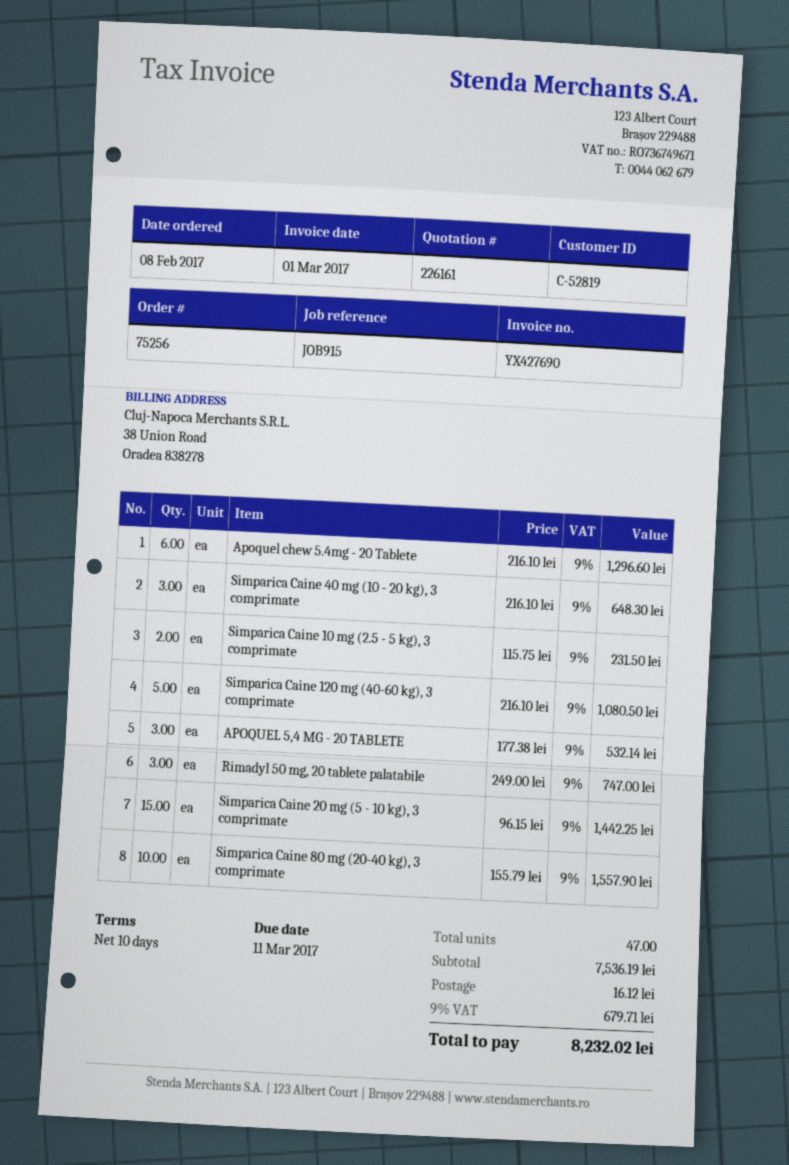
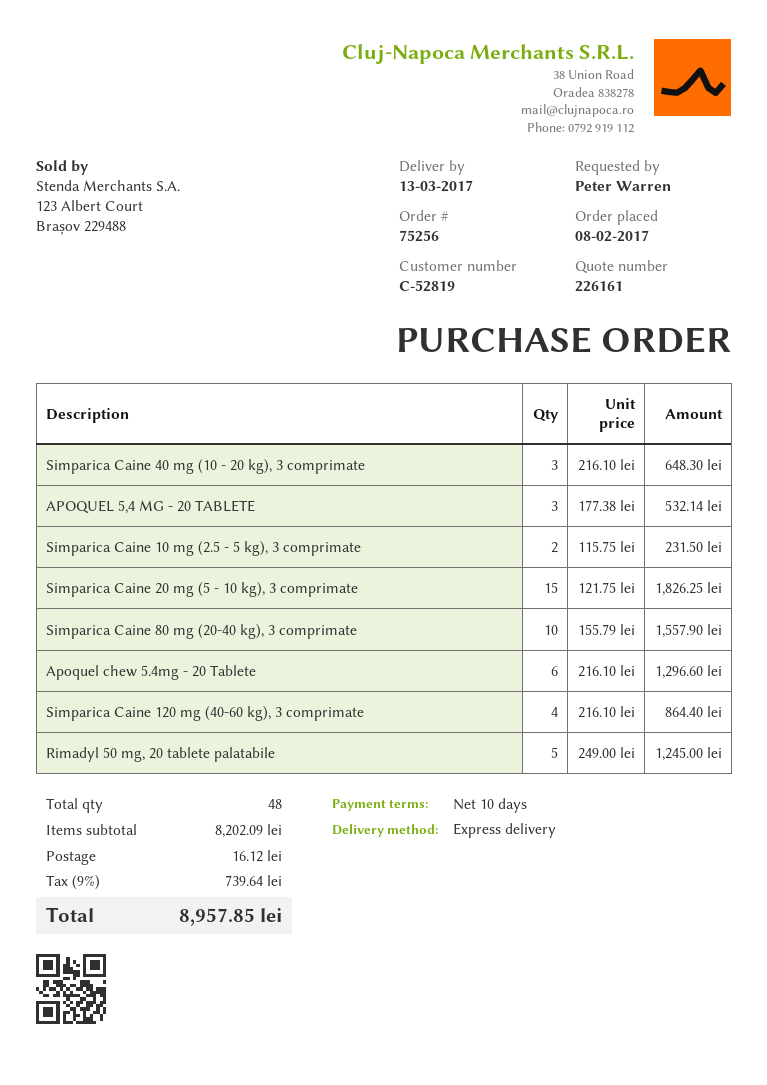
Simparica Caine 120 mg (40-60 kg), 3 comprimate: 5 x 216.10 = 1080.50 -> 4 x 216.10 = 864.40
Rimadyl 50 mg, 20 tablete palatabile: 3 x 249.00 = 747.00 -> 5 x 249.00 = 1245.00
Simparica Caine 20 mg (5 - 10 kg), 3 comprimate: 15 x 96.15 = 1442.25 -> 15 x 121.75 = 1826.25
total quantity: 47 -> 48
subtotal: 7536.19 -> 8202.09
tax: 9% = 679.71 -> 9% = 739.64
total: 8232.02 -> 8957.85

